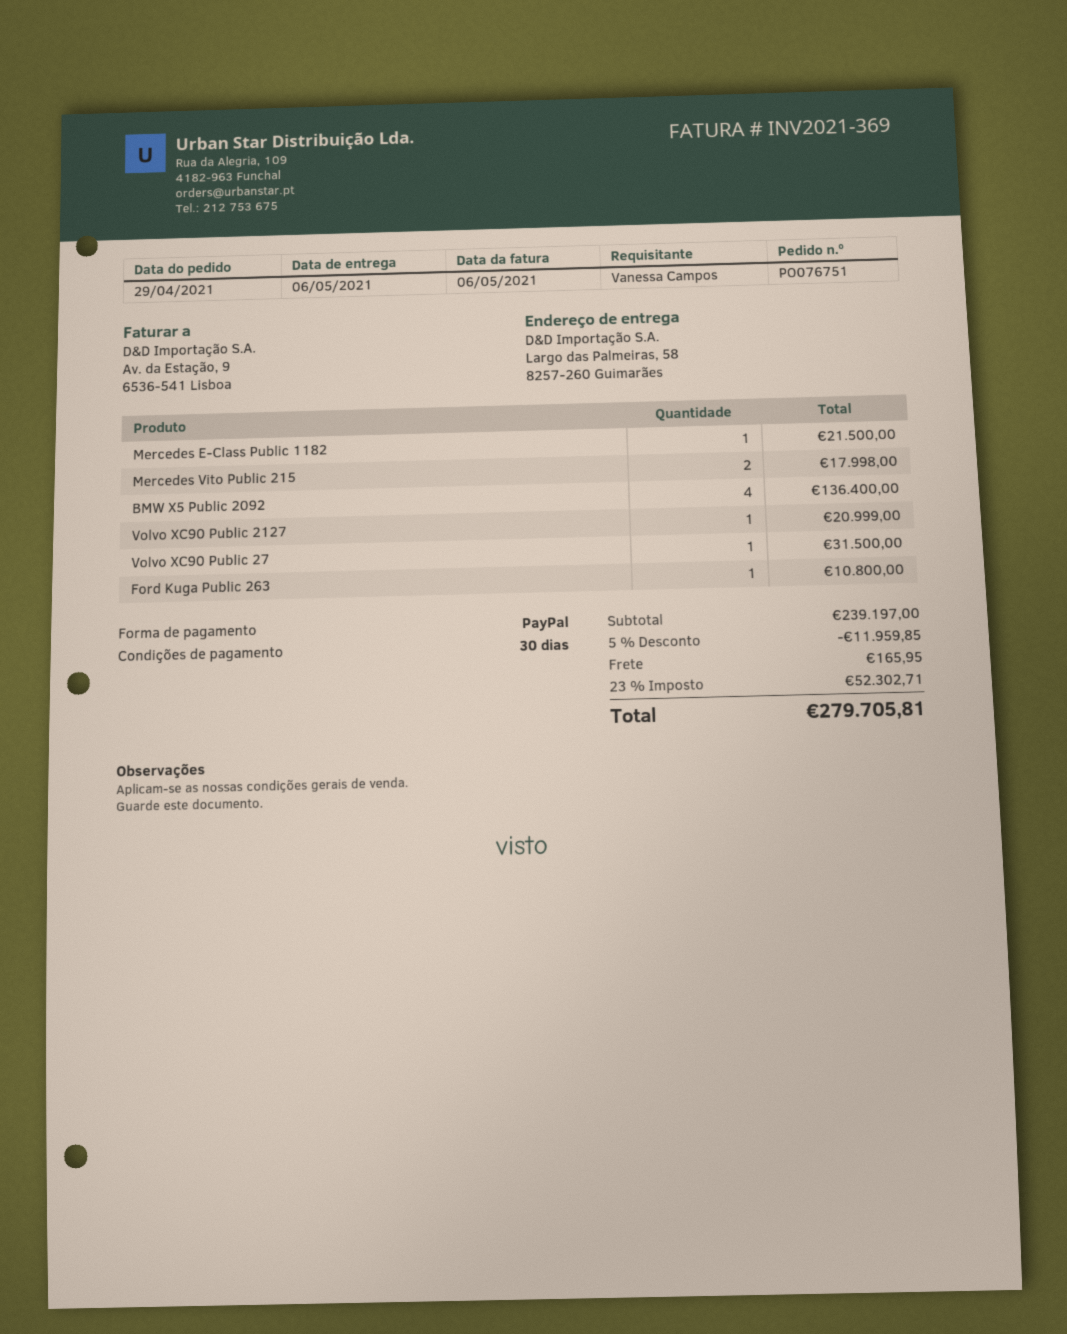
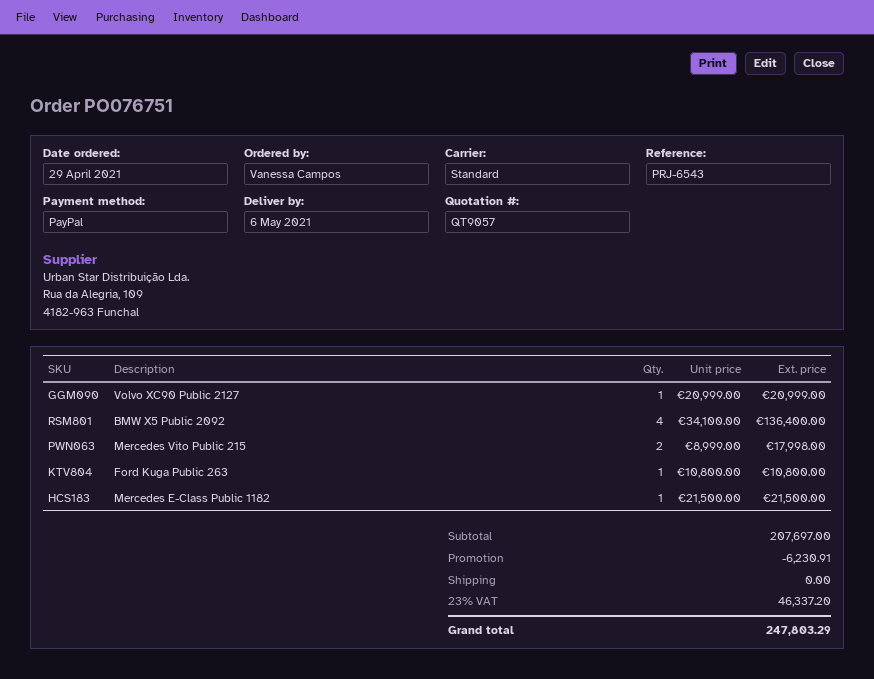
Volvo XC90 Public 27: 1 for 31500.00 -> none
subtotal: 239197.00 -> 207697.00
discount: 11959.85 -> 6230.91
shipping: 165.95 -> 0.00
tax: 23% = 52302.71 -> 23% = 46337.20
total: 279705.81 -> 247803.29

